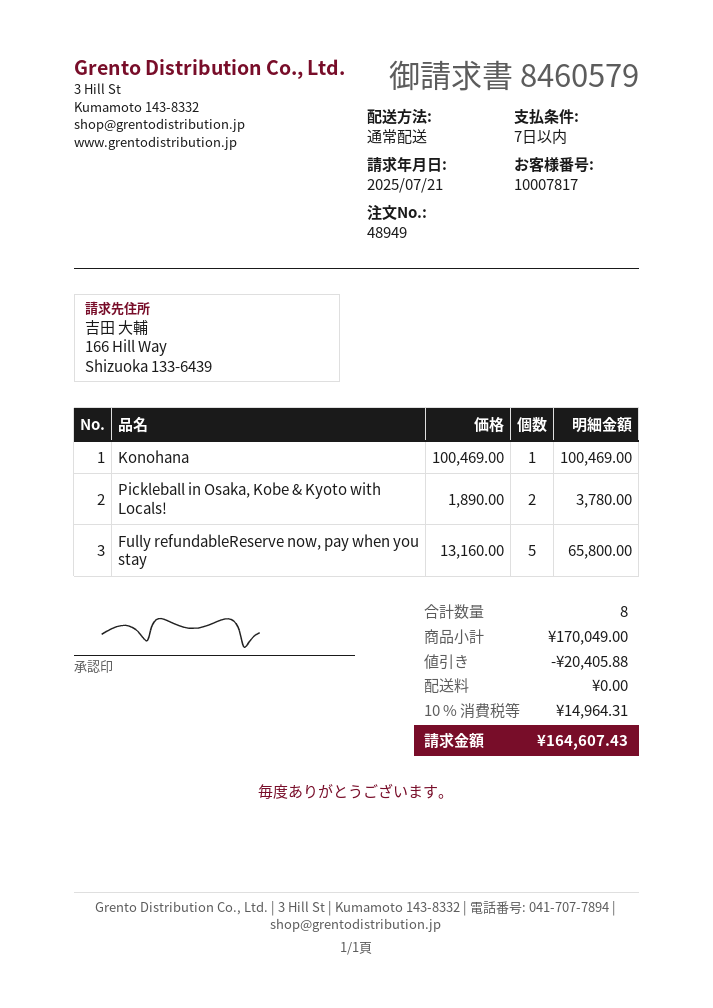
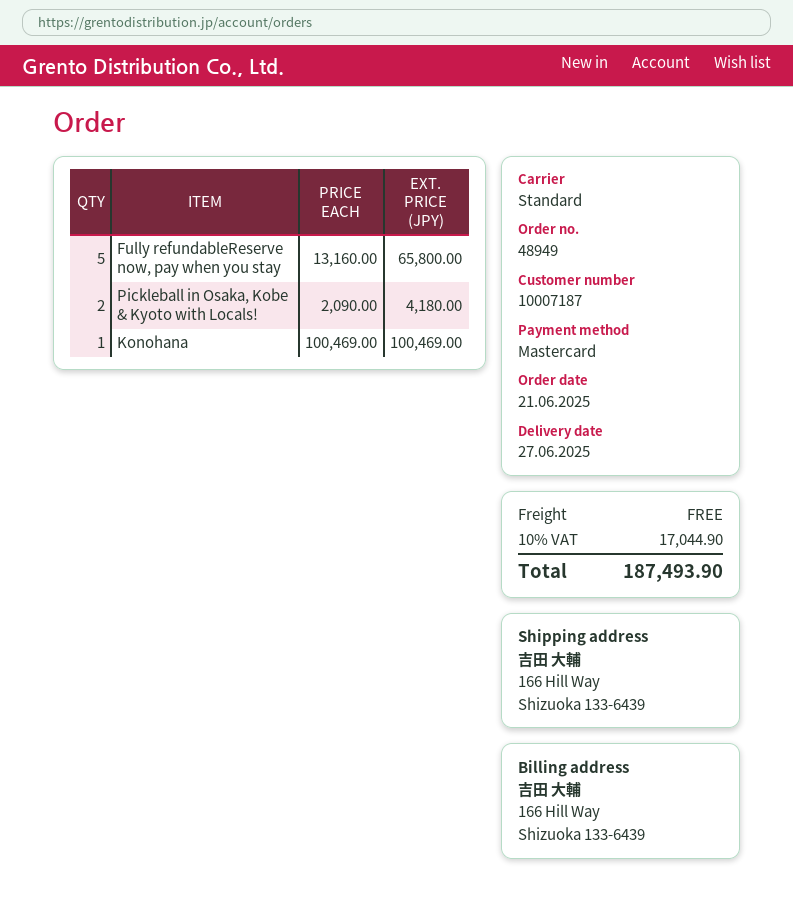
customer number: 10007817 -> 10007187
Pickleball in Osaka, Kobe & Kyoto with Locals!: 2 x 1890.00 = 3780.00 -> 2 x 2090.00 = 4180.00
discount: 20405.88 -> none
tax: 10% = 14964.31 -> 10% = 17044.90
total: 164607.43 -> 187493.90

